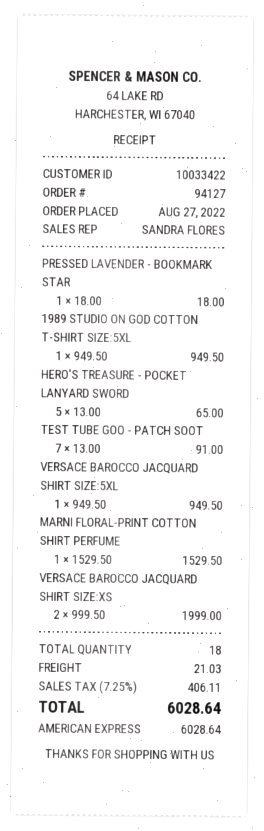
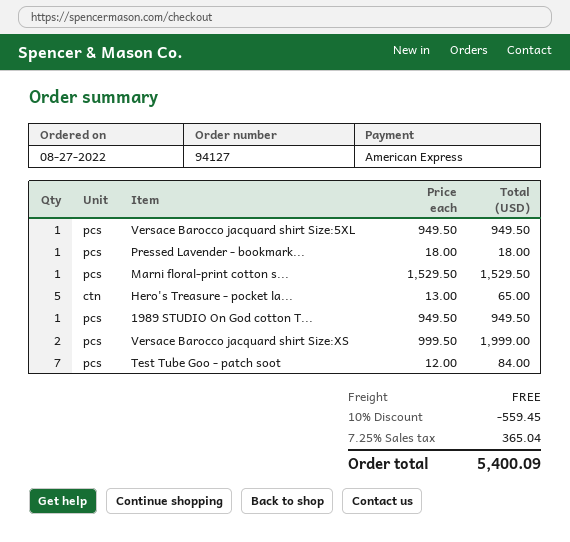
TEST TUBE GOO - PATCH SOOT: 7 x 13.00 = 91.00 -> 7 x 12.00 = 84.00
discount: none -> 10% = 559.45
shipping: 21.03 -> 0.00
tax: 7.25% = 406.11 -> 7.25% = 365.04
total: 6028.64 -> 5400.09

